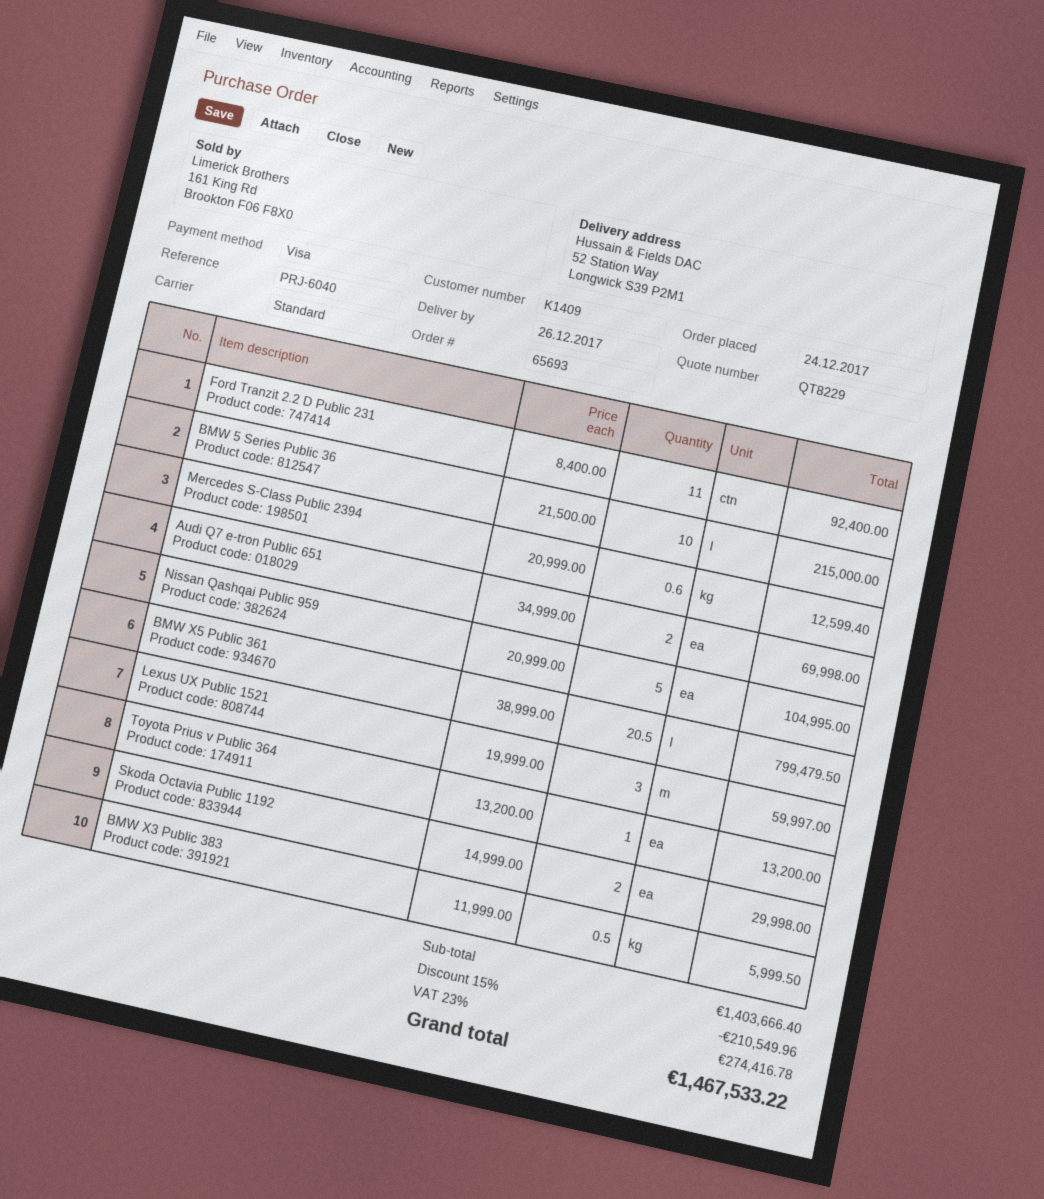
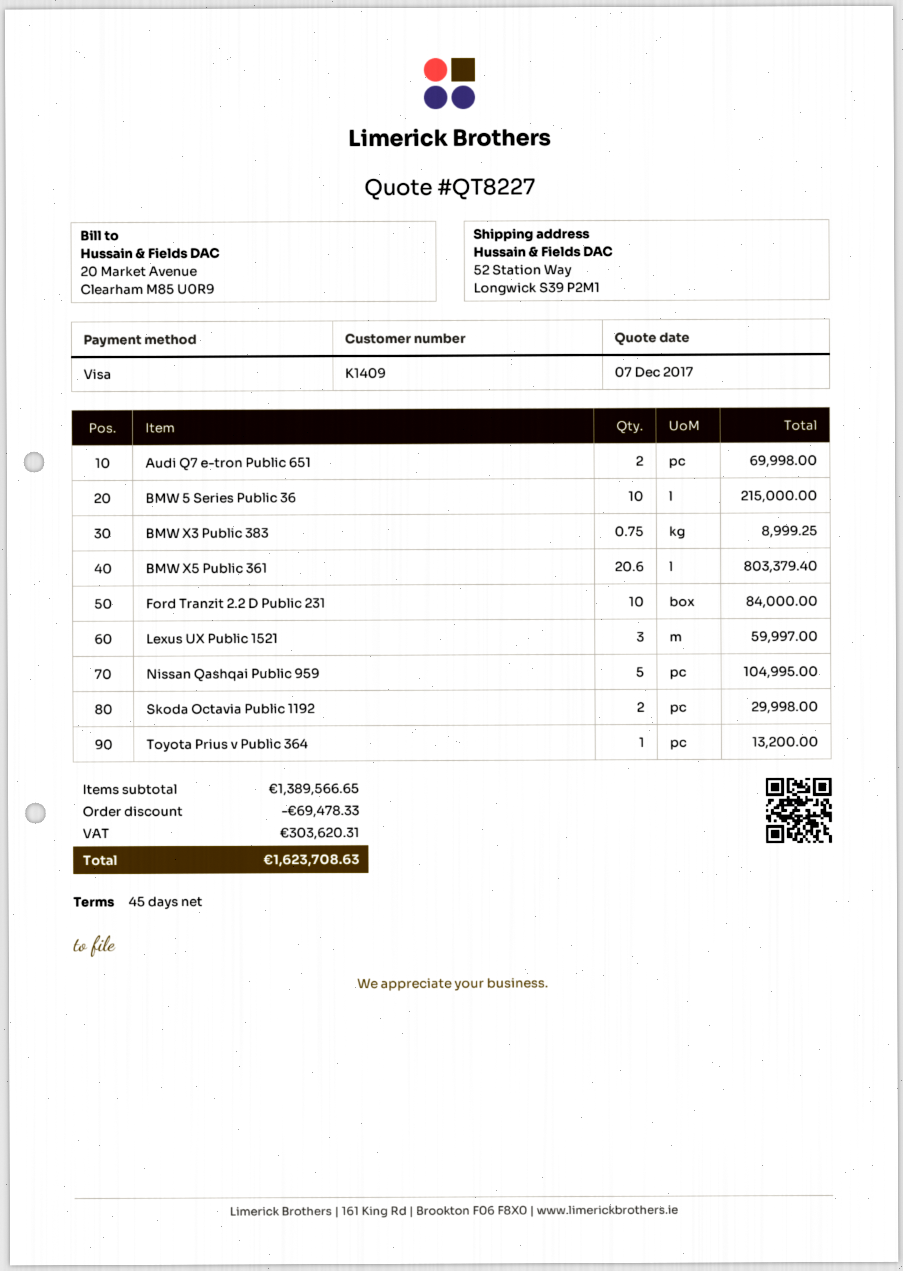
quote number: QT8229 -> QT8227
Ford Tranzit 2.2 D Public 231: 11 for 92400.00 -> 10 for 84000.00
Mercedes S-Class Public 2394: 0.6 for 12599.40 -> none
BMW X5 Public 361: 20.5 for 799479.50 -> 20.6 for 803379.40
BMW X3 Public 383: 0.5 for 5999.50 -> 0.75 for 8999.25
subtotal: 1403666.40 -> 1389566.65
discount: 210549.96 -> 69478.33
tax: 274416.78 -> 303620.31
total: 1467533.22 -> 1623708.63

